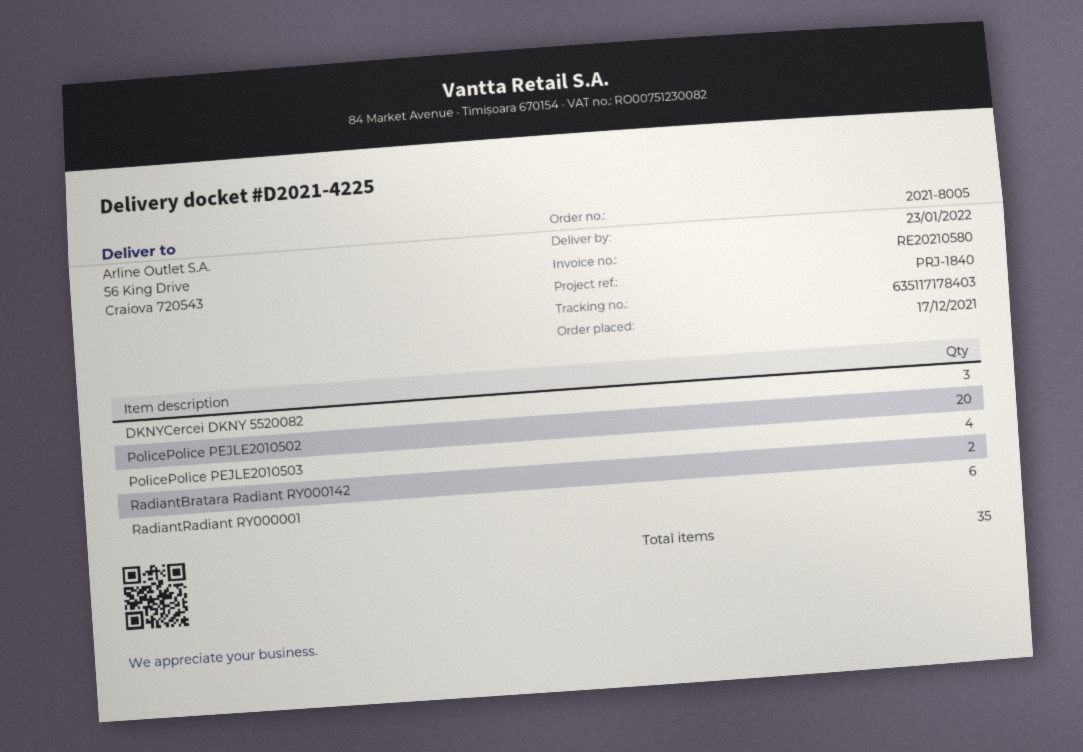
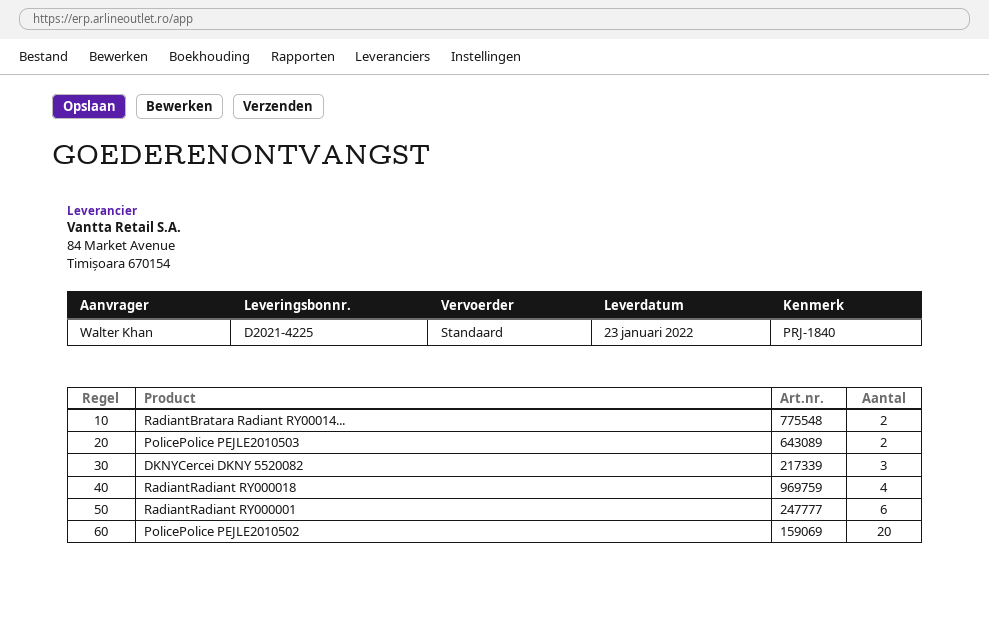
PolicePolice PEJLE2010503: 4 -> 2
RadiantRadiant RY000018: none -> 4

